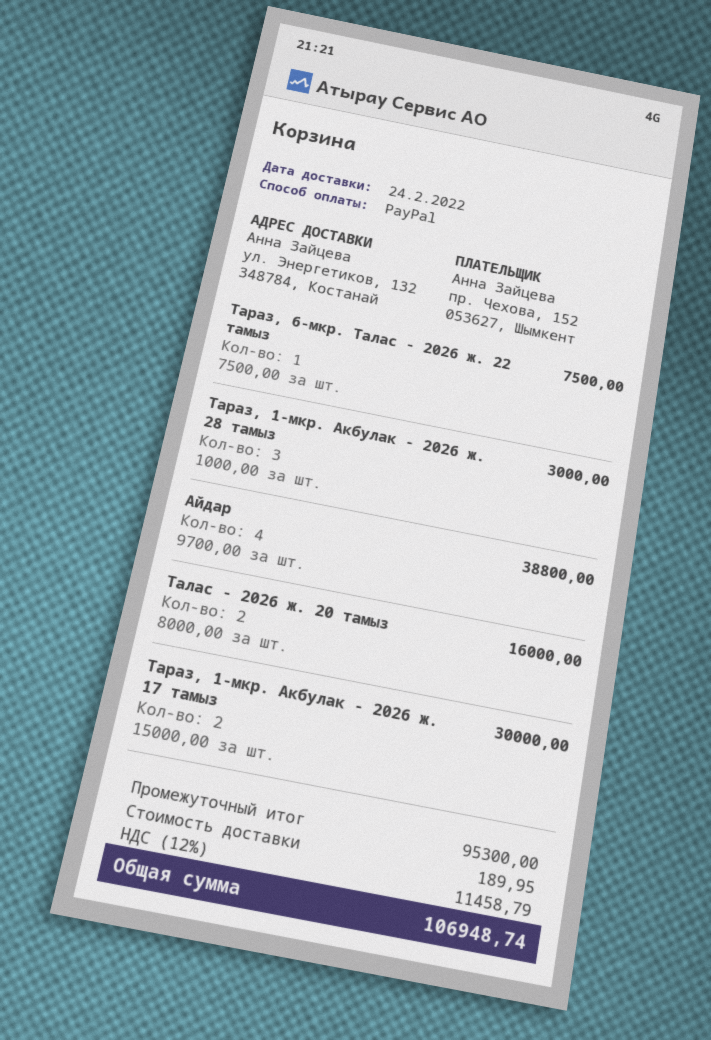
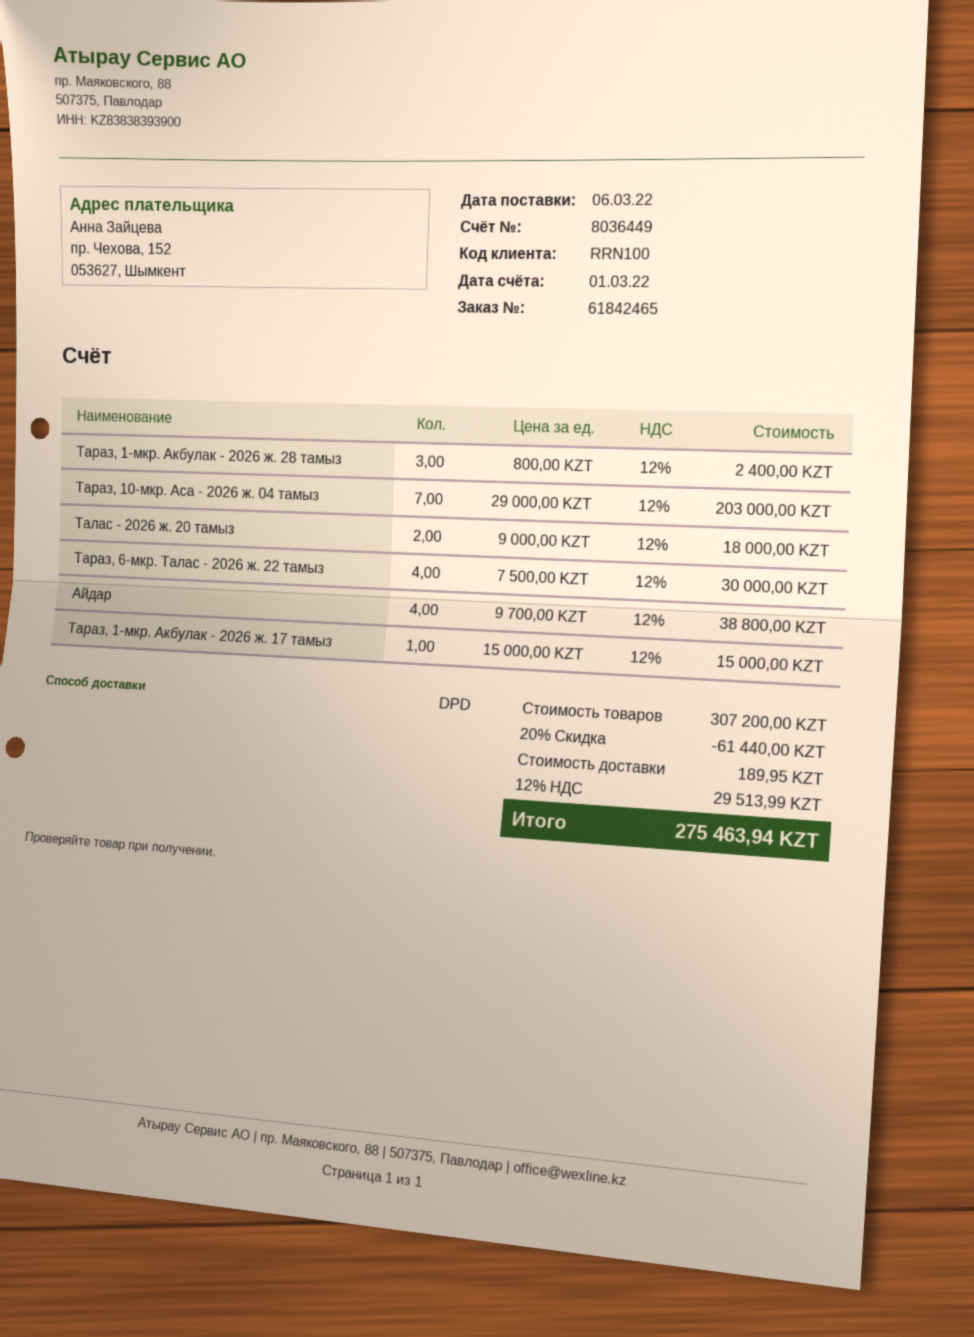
delivery date: 2022-02-24 -> 2022-03-06
Тараз, 6-мкр. Талас - 2026 ж. 22 тамыз: 1 x 7500.00 = 7500.00 -> 4 x 7500.00 = 30000.00
Тараз, 1-мкр. Акбулак - 2026 ж. 28 тамыз: 3 x 1000.00 = 3000.00 -> 3 x 800.00 = 2400.00
Талас - 2026 ж. 20 тамыз: 2 x 8000.00 = 16000.00 -> 2 x 9000.00 = 18000.00
Тараз, 1-мкр. Акбулак - 2026 ж. 17 тамыз: 2 x 15000.00 = 30000.00 -> 1 x 15000.00 = 15000.00
Тараз, 10-мкр. Аса - 2026 ж. 04 тамыз: none -> 7 x 29000.00 = 203000.00
subtotal: 95300.00 -> 307200.00
discount: none -> 20% = 61440.00
tax: 12% = 11458.79 -> 12% = 29513.99
total: 106948.74 -> 275463.94

